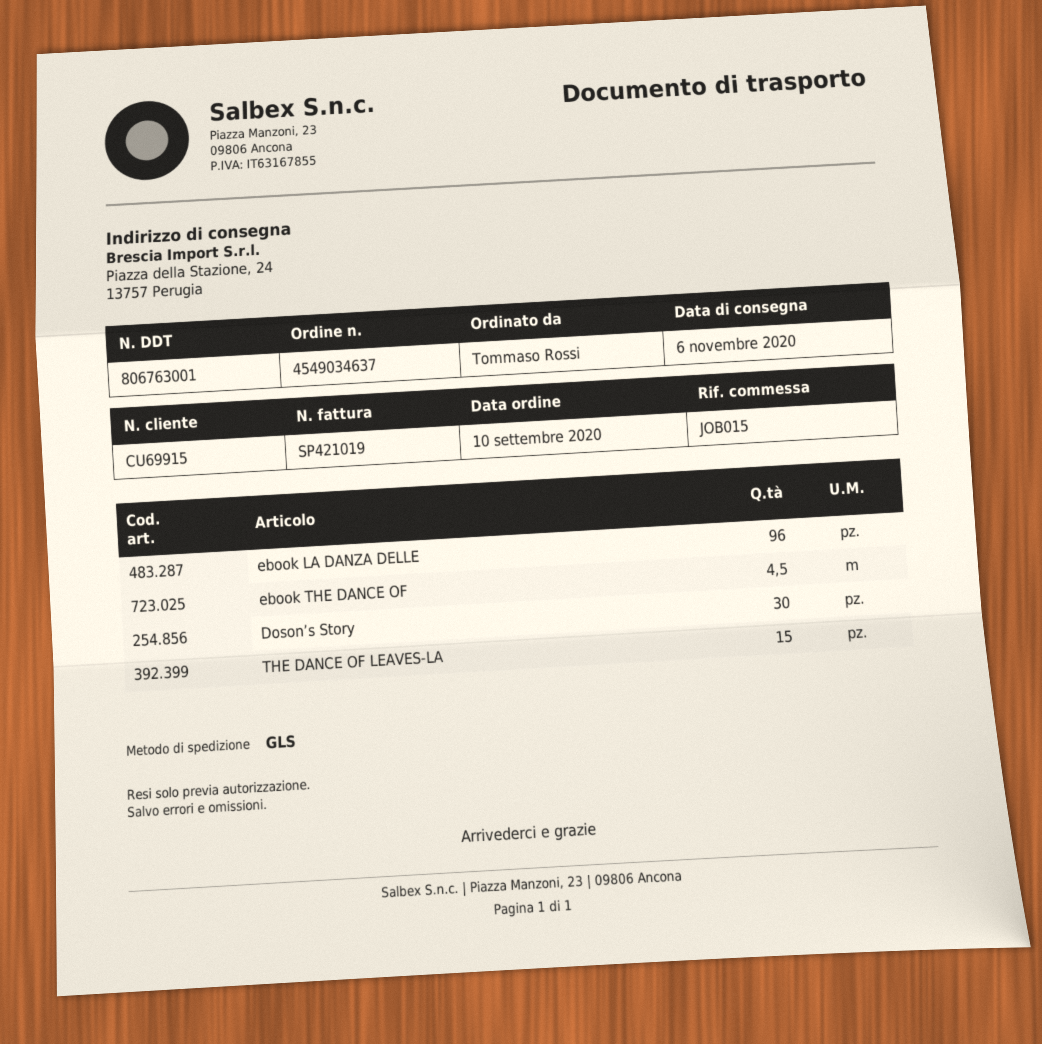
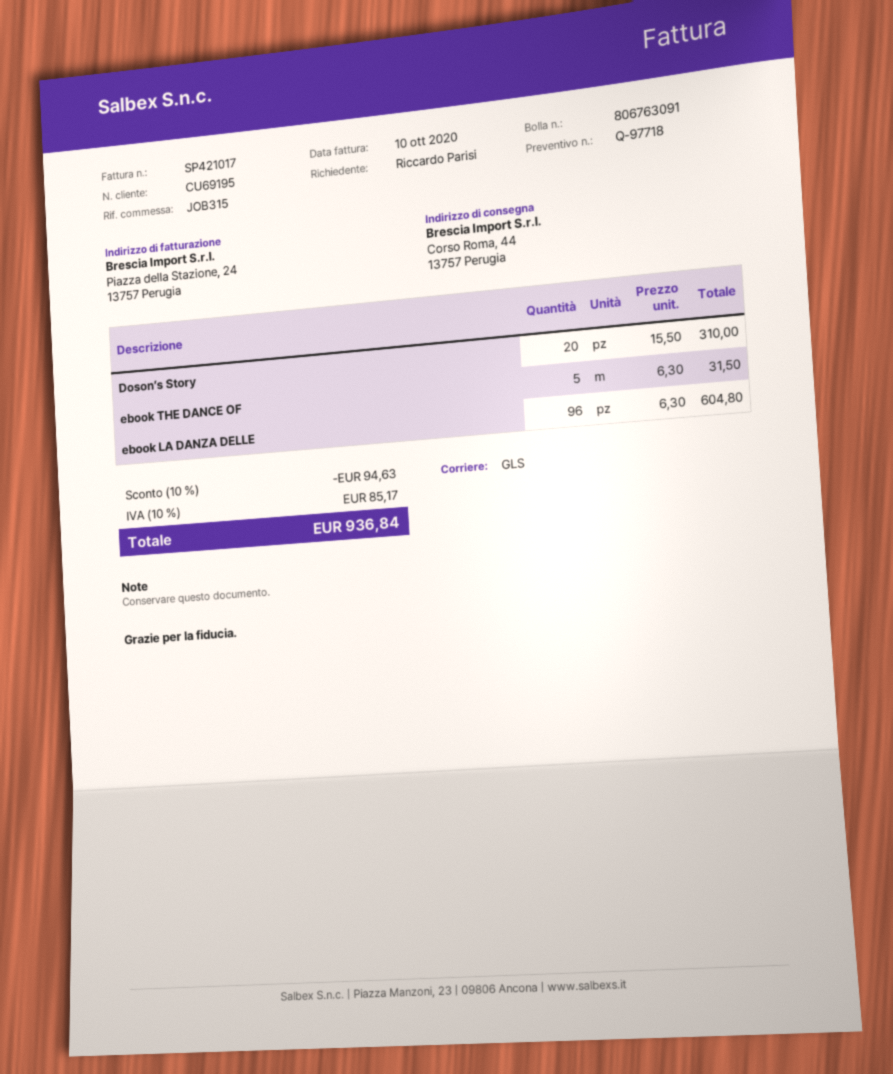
delivery note number: 806763001 -> 806763091
invoice number: SP421019 -> SP421017
customer number: CU69915 -> CU69195
reference: JOB015 -> JOB315
ordered by: Tommaso Rossi -> Riccardo Parisi
ship to: Piazza della Stazione, 24, 13757 Perugia -> Corso Roma, 44, 13757 Perugia
ebook THE DANCE OF: 4.5 -> 5
Doson’s Story: 30 -> 20
THE DANCE OF LEAVES-LA: 15 -> none

